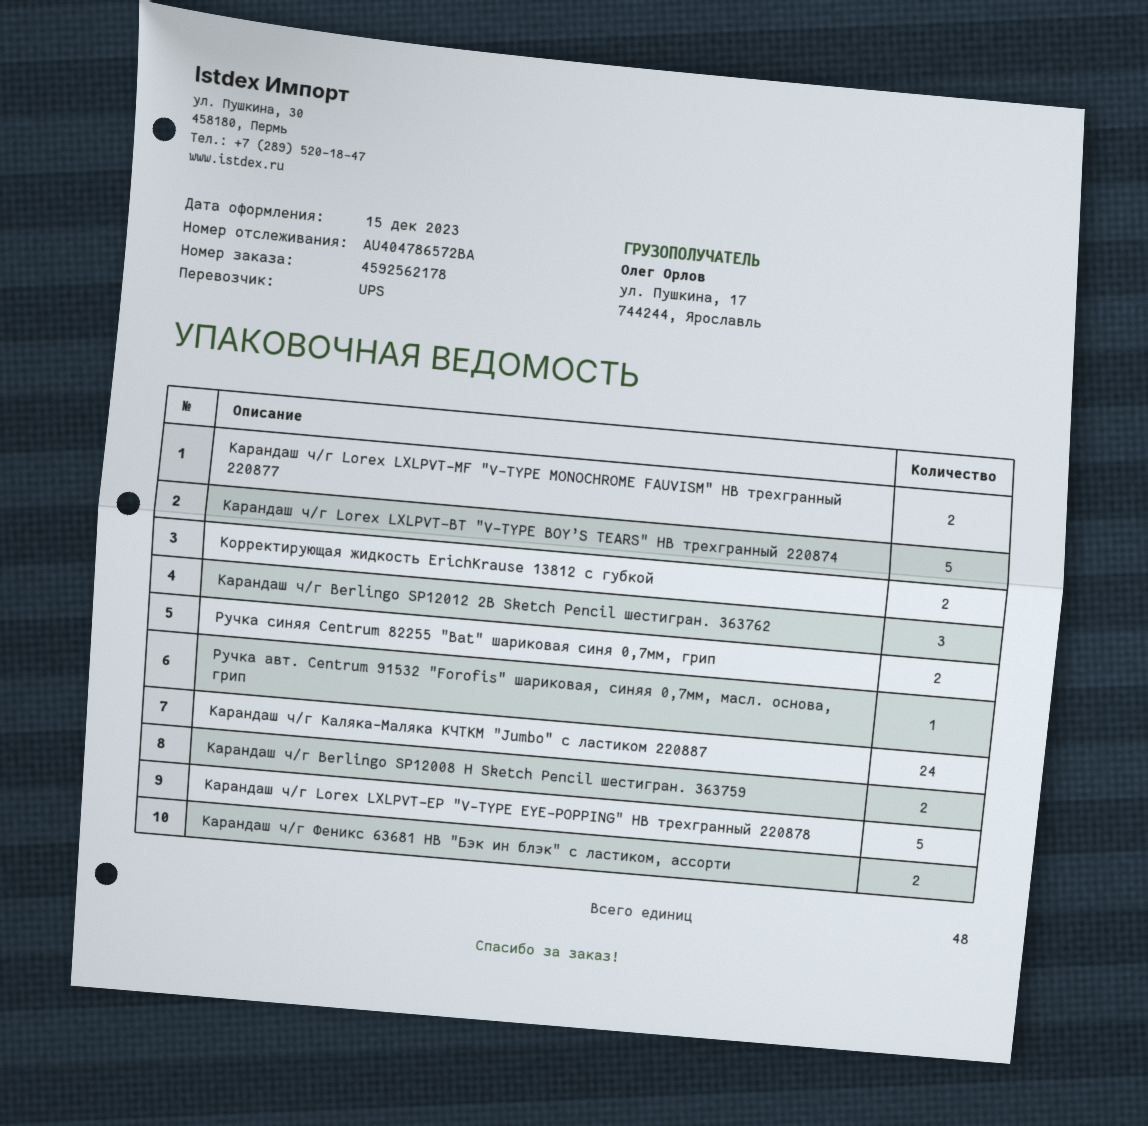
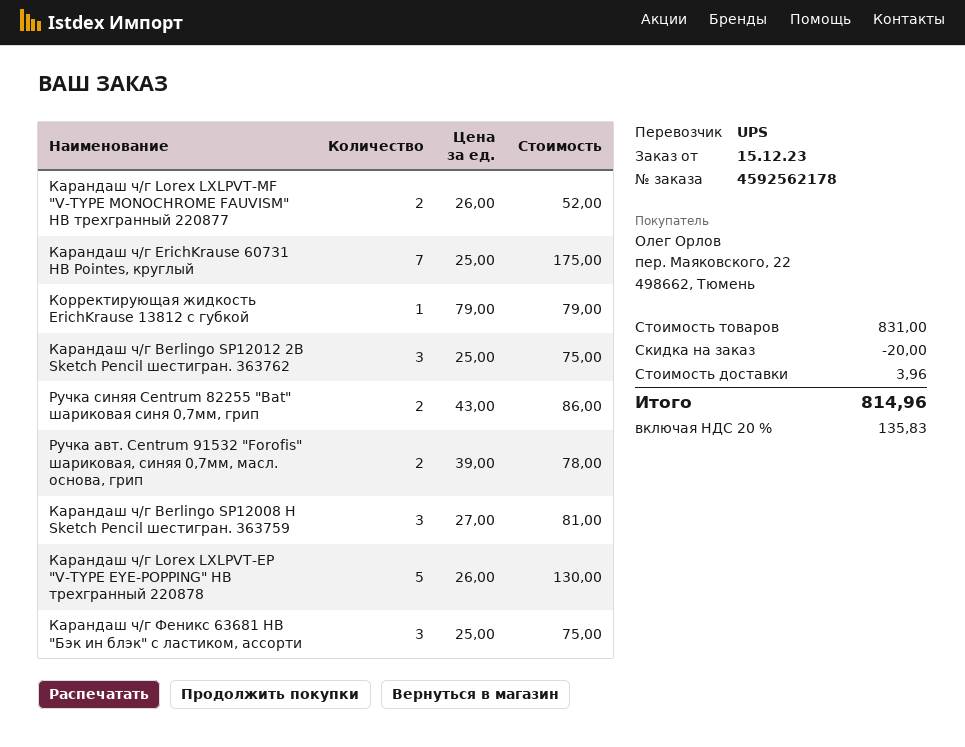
Карандаш ч/г Lorex LXLPVT-BT "V-TYPE BOY’S TEARS" НВ трехгранный 220874: 5 -> none
Корректирующая жидкость ErichKrause 13812 с губкой: 2 -> 1
Ручка авт. Centrum 91532 "Forofis" шариковая, синяя 0,7мм, масл. основа, грип: 1 -> 2
Карандаш ч/г Каляка-Маляка КЧТКМ "Jumbo" с ластиком 220887: 24 -> none
Карандаш ч/г Berlingo SP12008 Н Sketch Pencil шестигран. 363759: 2 -> 3
Карандаш ч/г Феникс 63681 HB "Бэк ин блэк" с ластиком, ассорти: 2 -> 3
Карандаш ч/г ErichKrause 60731 HB Pointes, круглый: none -> 7

